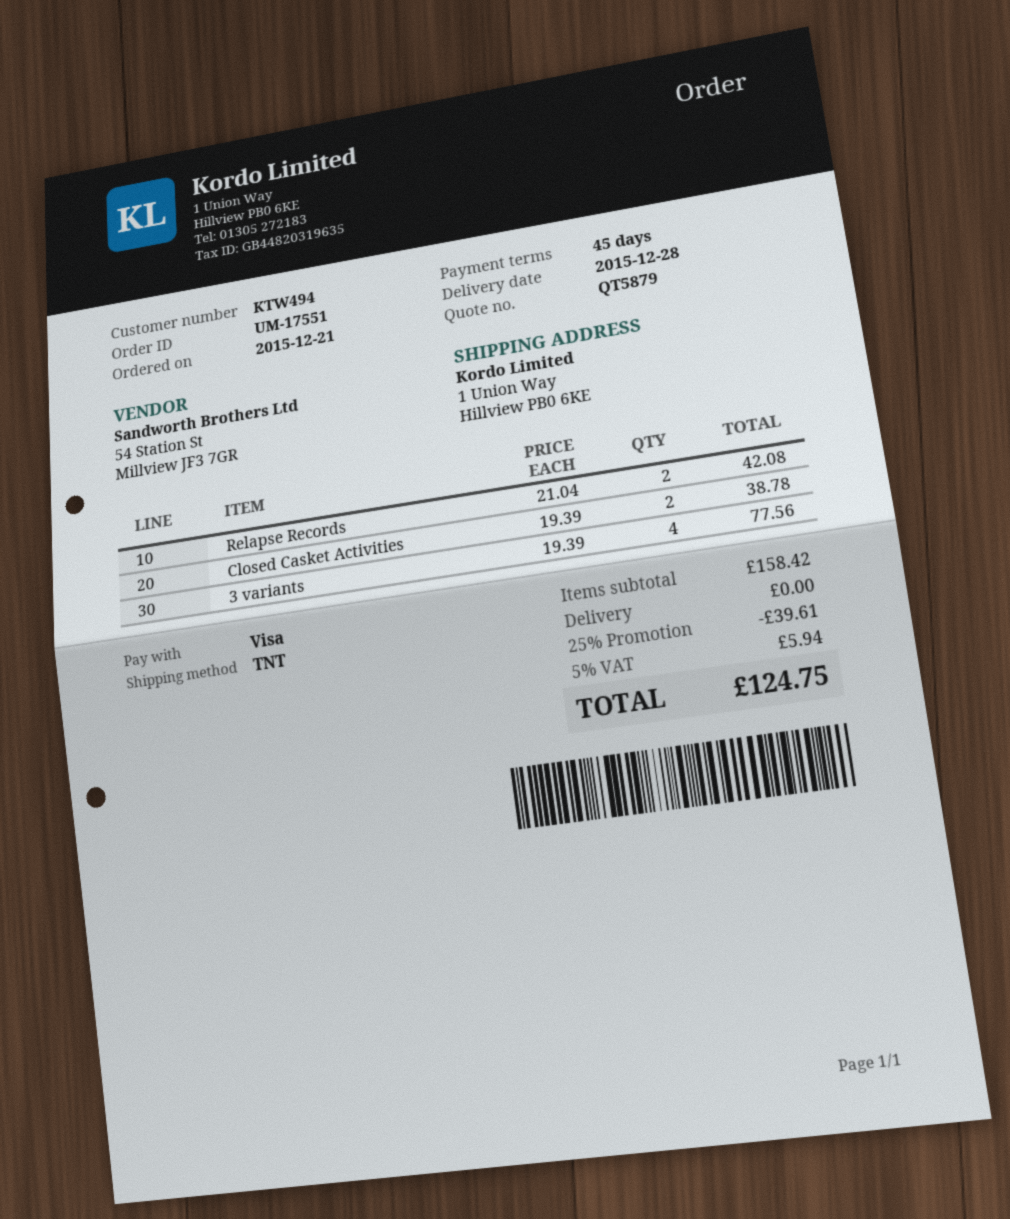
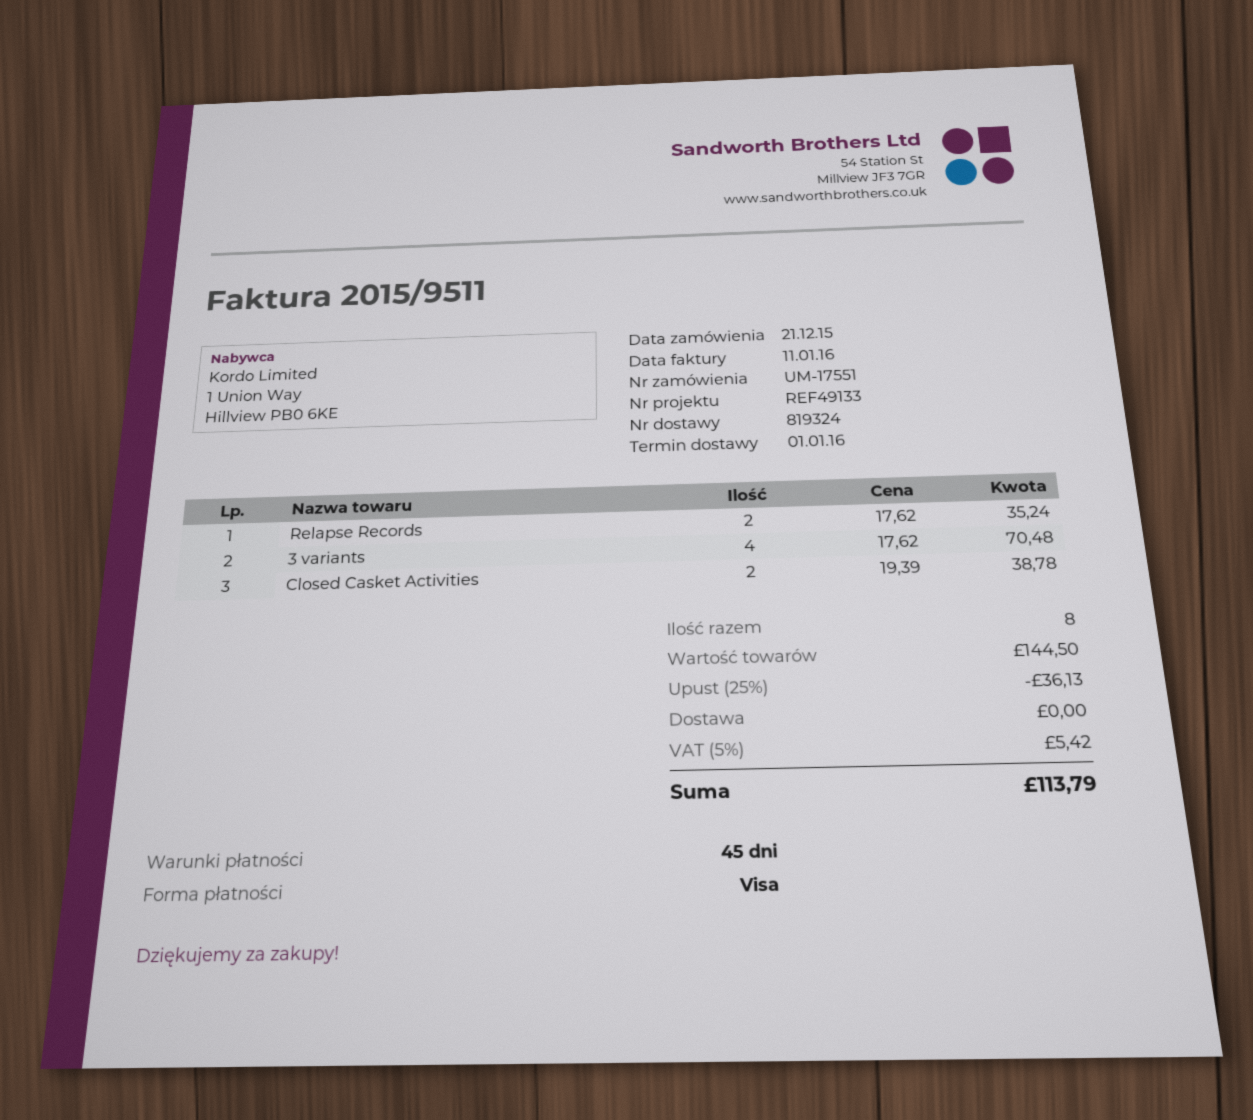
delivery date: 2015-12-28 -> 2016-01-01
Relapse Records: 2 x 21.04 = 42.08 -> 2 x 17.62 = 35.24
3 variants: 4 x 19.39 = 77.56 -> 4 x 17.62 = 70.48
subtotal: 158.42 -> 144.50
discount: 25% = 39.61 -> 25% = 36.13
tax: 5% = 5.94 -> 5% = 5.42
total: 124.75 -> 113.79

